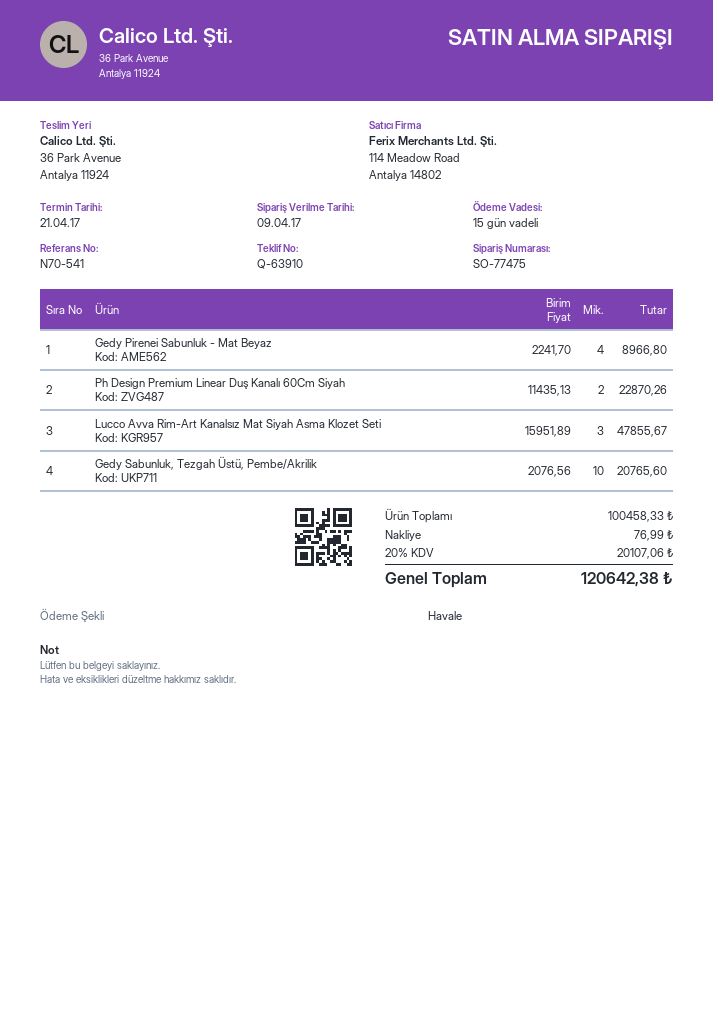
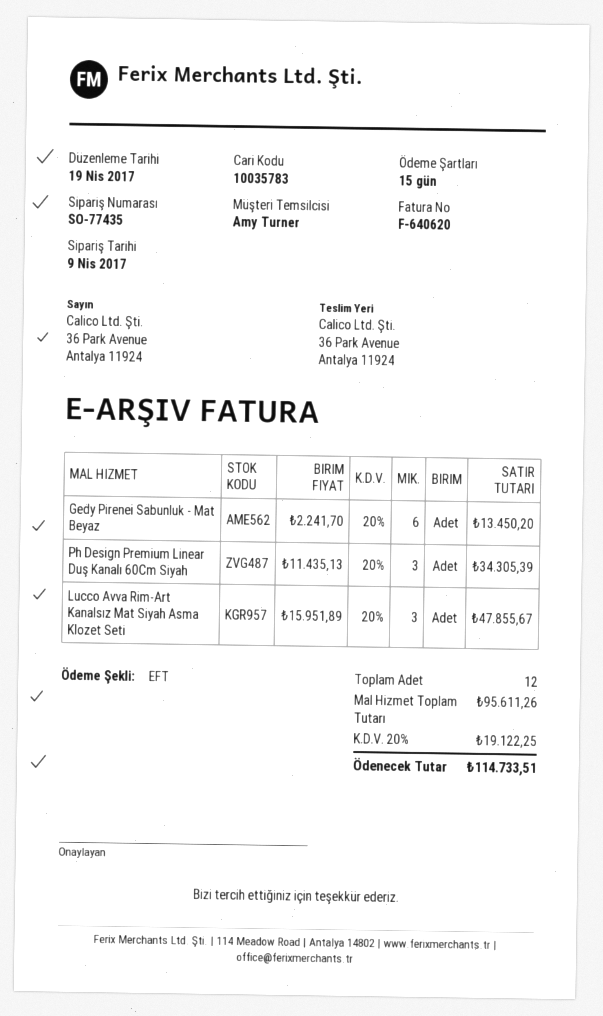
order number: SO-77475 -> SO-77435
Gedy Pirenei Sabunluk - Mat Beyaz: 4 x 2241.70 = 8966.80 -> 6 x 2241.70 = 13450.20
Ph Design Premium Linear Duş Kanalı 60Cm Siyah: 2 x 11435.13 = 22870.26 -> 3 x 11435.13 = 34305.39
Gedy Sabunluk, Tezgah Üstü, Pembe/Akrilik: 10 x 2076.56 = 20765.60 -> none
subtotal: 100458.33 -> 95611.26
shipping: 76.99 -> none
tax: 20% = 20107.06 -> 20% = 19122.25
total: 120642.38 -> 114733.51

